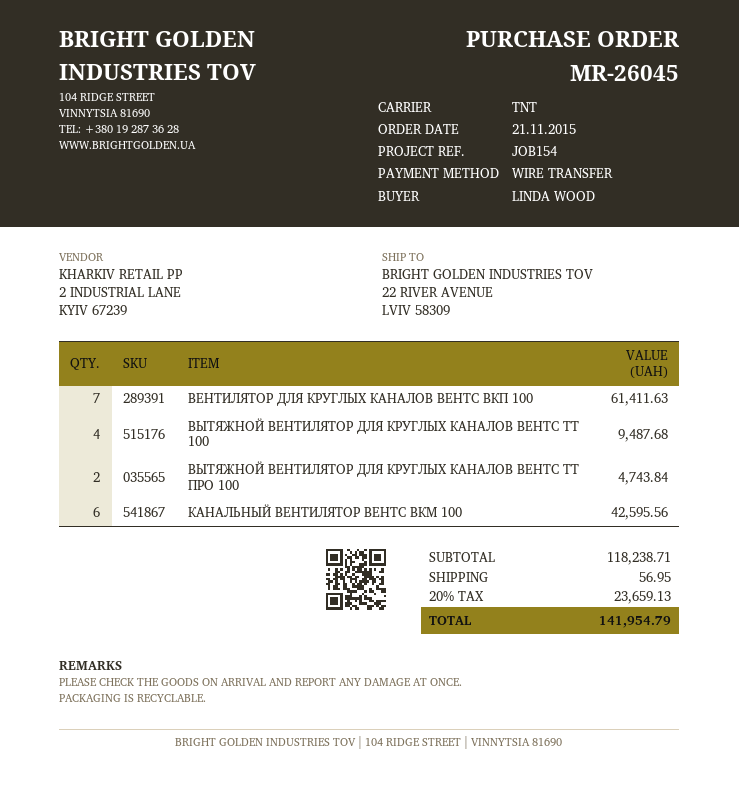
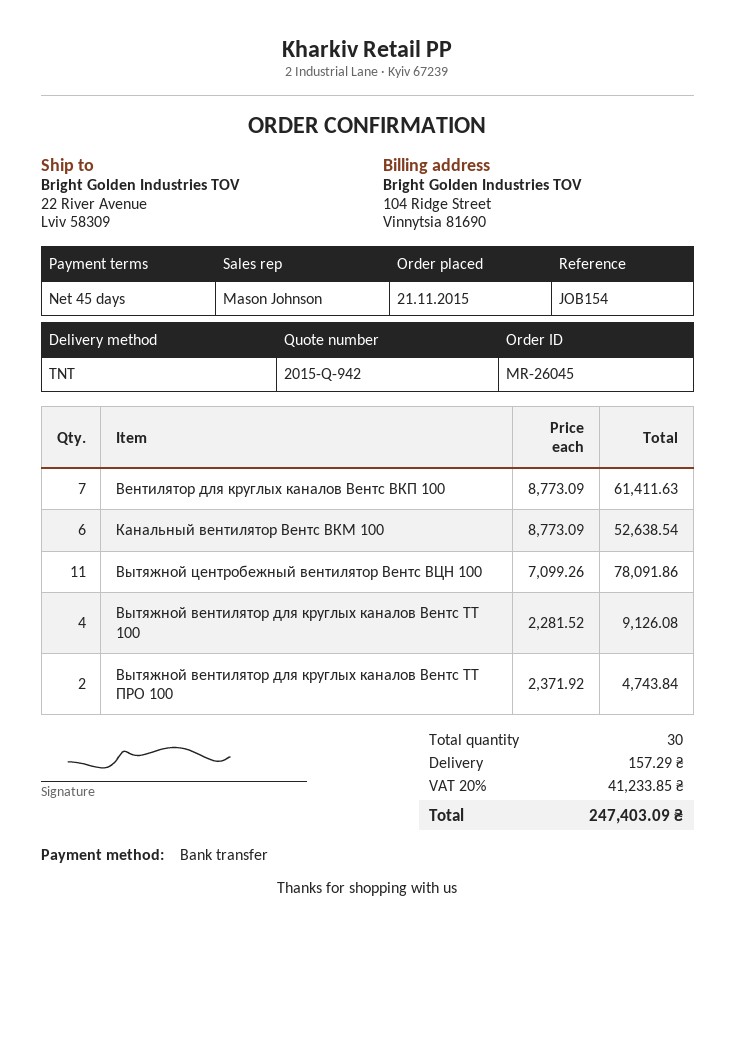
ВЫТЯЖНОЙ ВЕНТИЛЯТОР ДЛЯ КРУГЛЫХ КАНАЛОВ ВЕНТС ТТ 100: 4 for 9487.68 -> 4 for 9126.08
КАНАЛЬНЫЙ ВЕНТИЛЯТОР ВЕНТС ВКМ 100: 6 for 42595.56 -> 6 for 52638.54
Вытяжной центробежный вентилятор Вентс ВЦН 100: none -> 11 for 78091.86
shipping: 56.95 -> 157.29
tax: 20% = 23659.13 -> 20% = 41233.85
total: 141954.79 -> 247403.09

